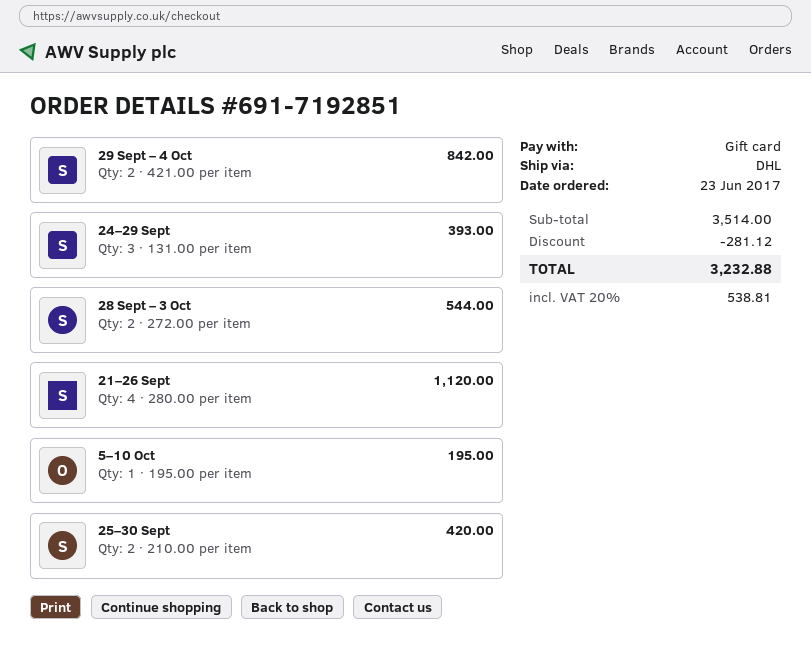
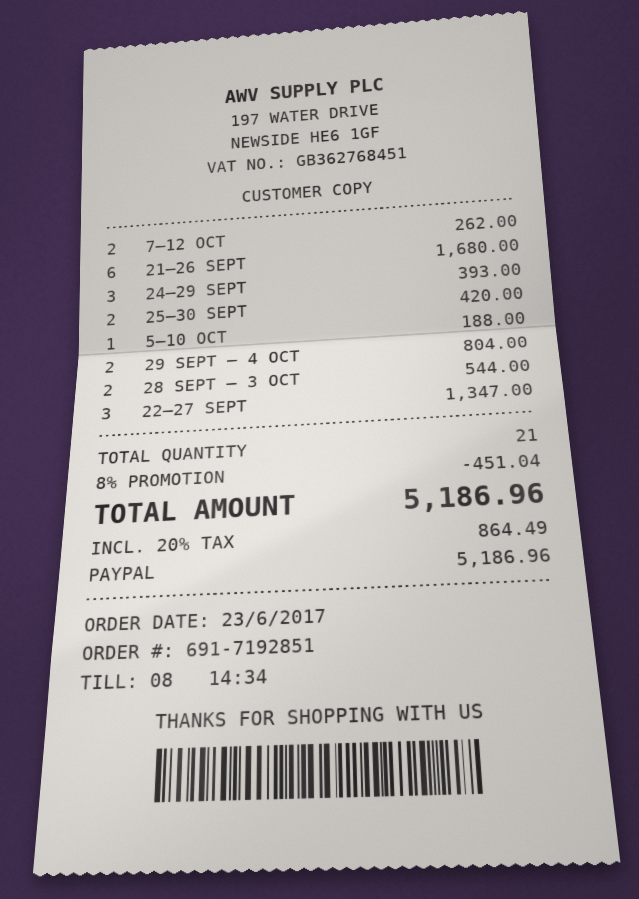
payment method: gift card -> PayPal
29 Sept – 4 Oct: 2 for 842.00 -> 2 for 804.00
21–26 Sept: 4 for 1120.00 -> 6 for 1680.00
5–10 Oct: 1 for 195.00 -> 1 for 188.00
7–12 OCT: none -> 2 for 262.00
22–27 SEPT: none -> 3 for 1347.00
discount: 281.12 -> 451.04
tax: 20% = 538.81 -> 20% = 864.49
total: 3232.88 -> 5186.96

